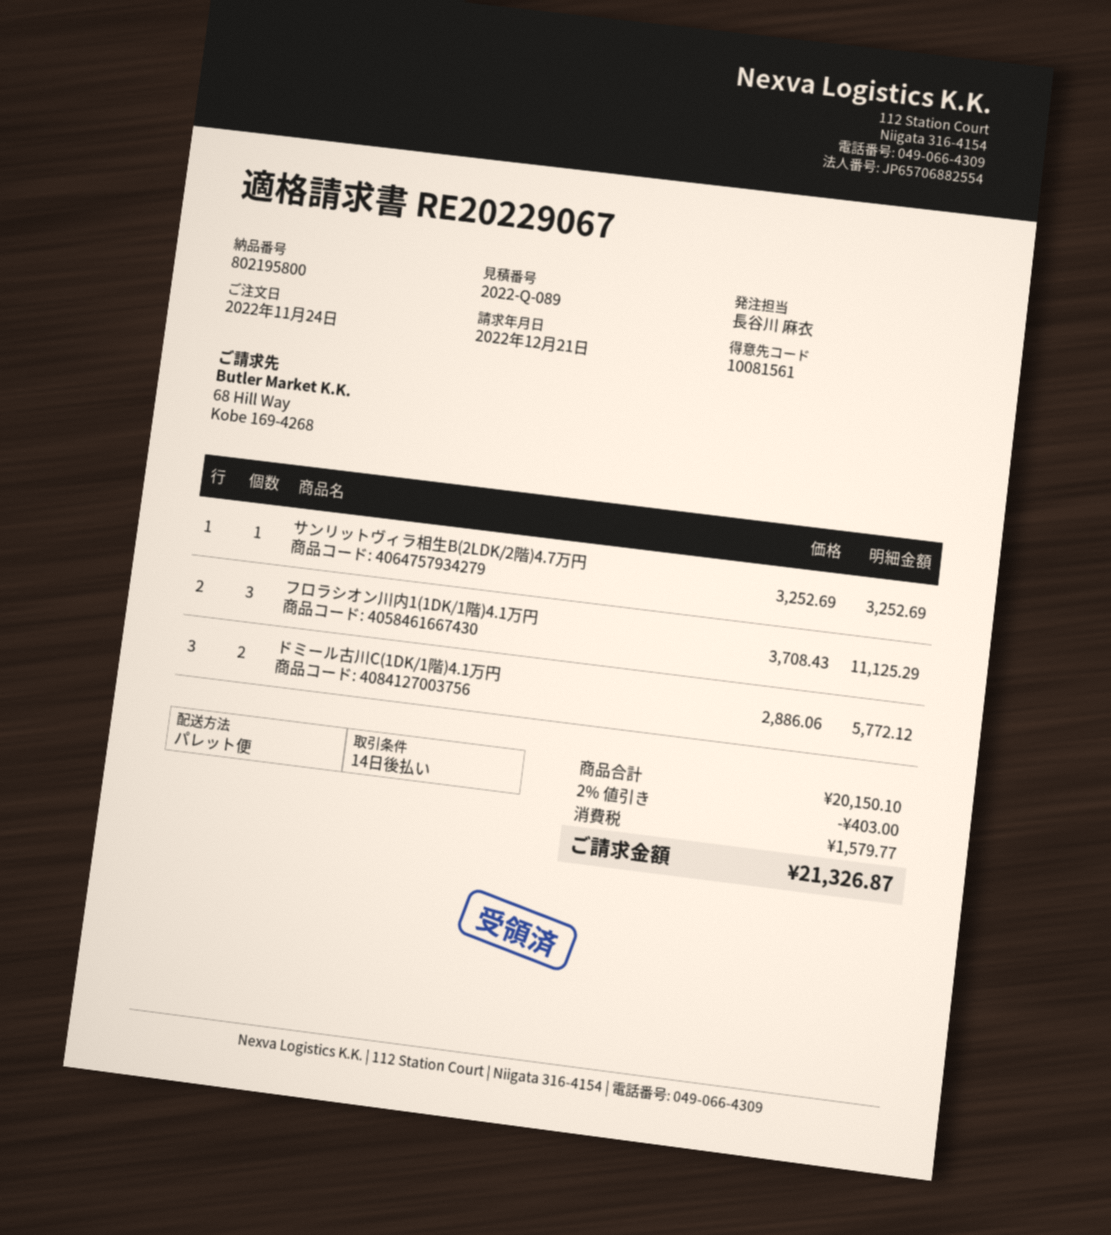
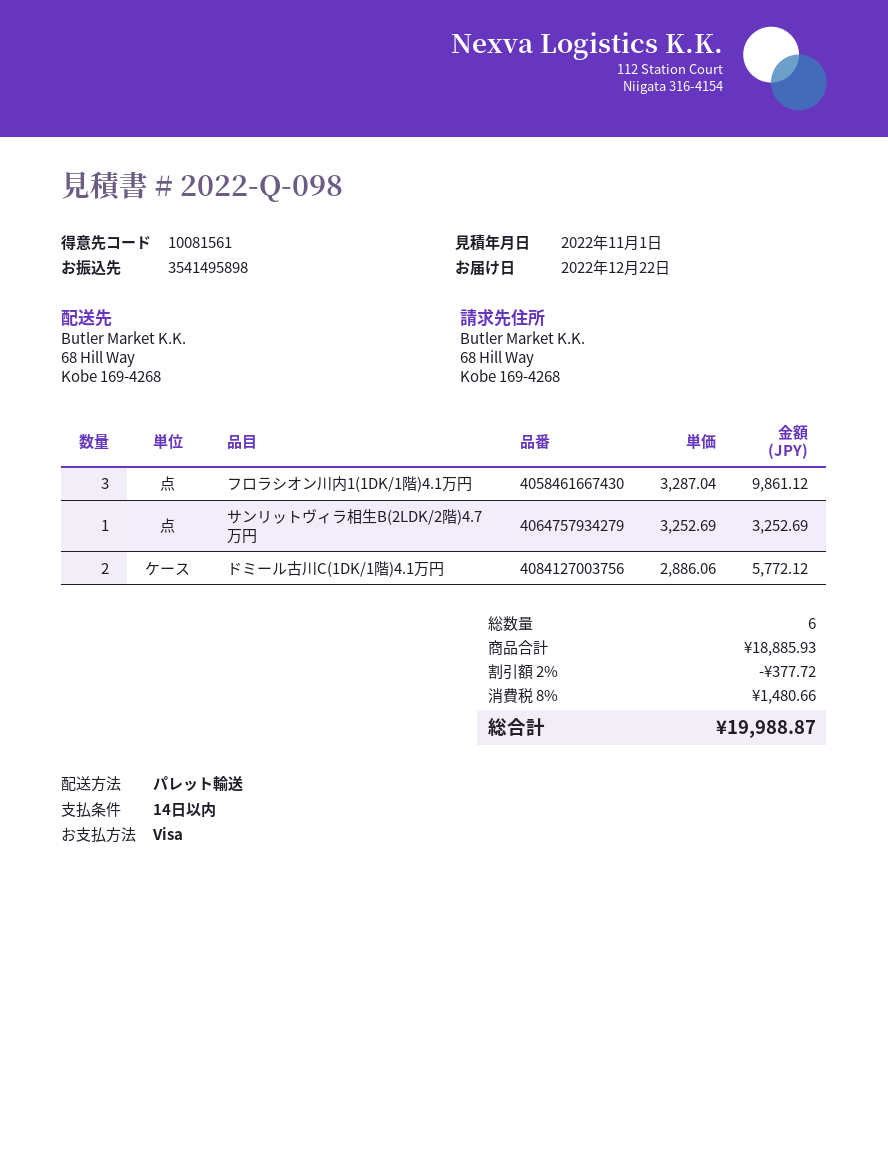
quote number: 2022-Q-089 -> 2022-Q-098
フロラシオン川内1(1DK/1階)4.1万円: 3 x 3708.43 = 11125.29 -> 3 x 3287.04 = 9861.12
subtotal: 20150.10 -> 18885.93
discount: 2% = 403.00 -> 2% = 377.72
tax: 1579.77 -> 1480.66
total: 21326.87 -> 19988.87

